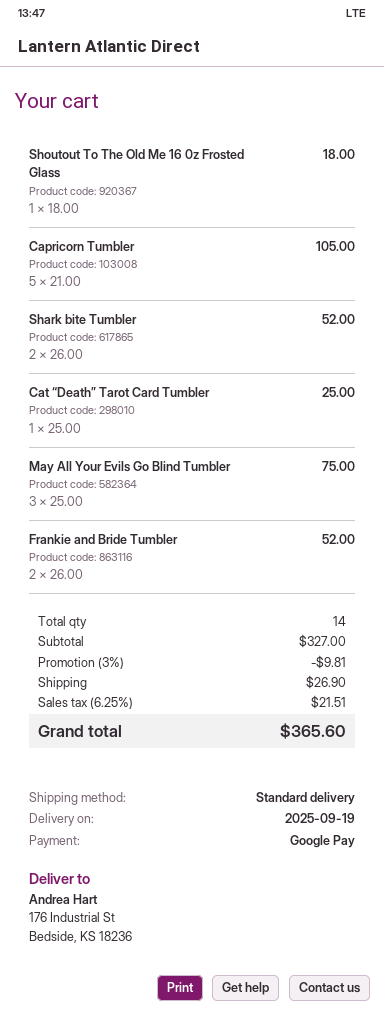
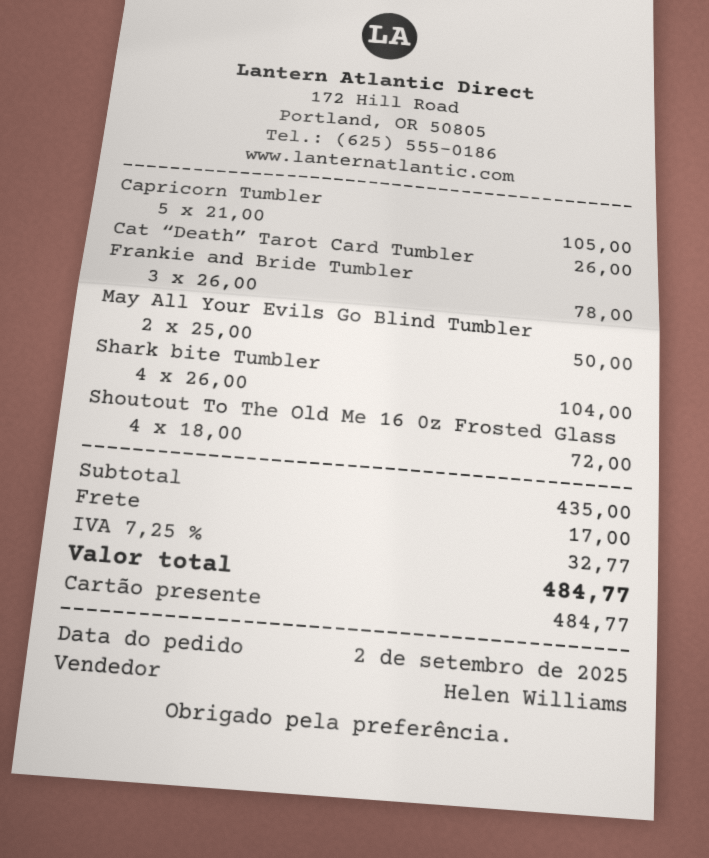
payment method: Google Pay -> gift card
Shoutout To The Old Me 16 0z Frosted Glass: 1 x 18.00 = 18.00 -> 4 x 18.00 = 72.00
Shark bite Tumbler: 2 x 26.00 = 52.00 -> 4 x 26.00 = 104.00
Cat “Death” Tarot Card Tumbler: 1 x 25.00 = 25.00 -> 1 x 26.00 = 26.00
May All Your Evils Go Blind Tumbler: 3 x 25.00 = 75.00 -> 2 x 25.00 = 50.00
Frankie and Bride Tumbler: 2 x 26.00 = 52.00 -> 3 x 26.00 = 78.00
subtotal: 327.00 -> 435.00
discount: 3% = 9.81 -> none
shipping: 26.90 -> 17.00
tax: 6.25% = 21.51 -> 7.25% = 32.77
total: 365.60 -> 484.77

